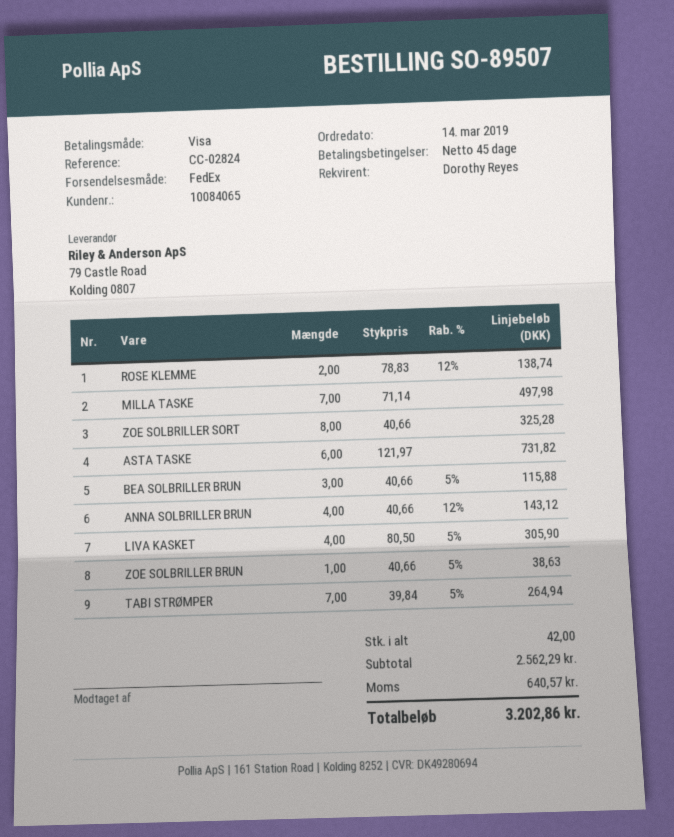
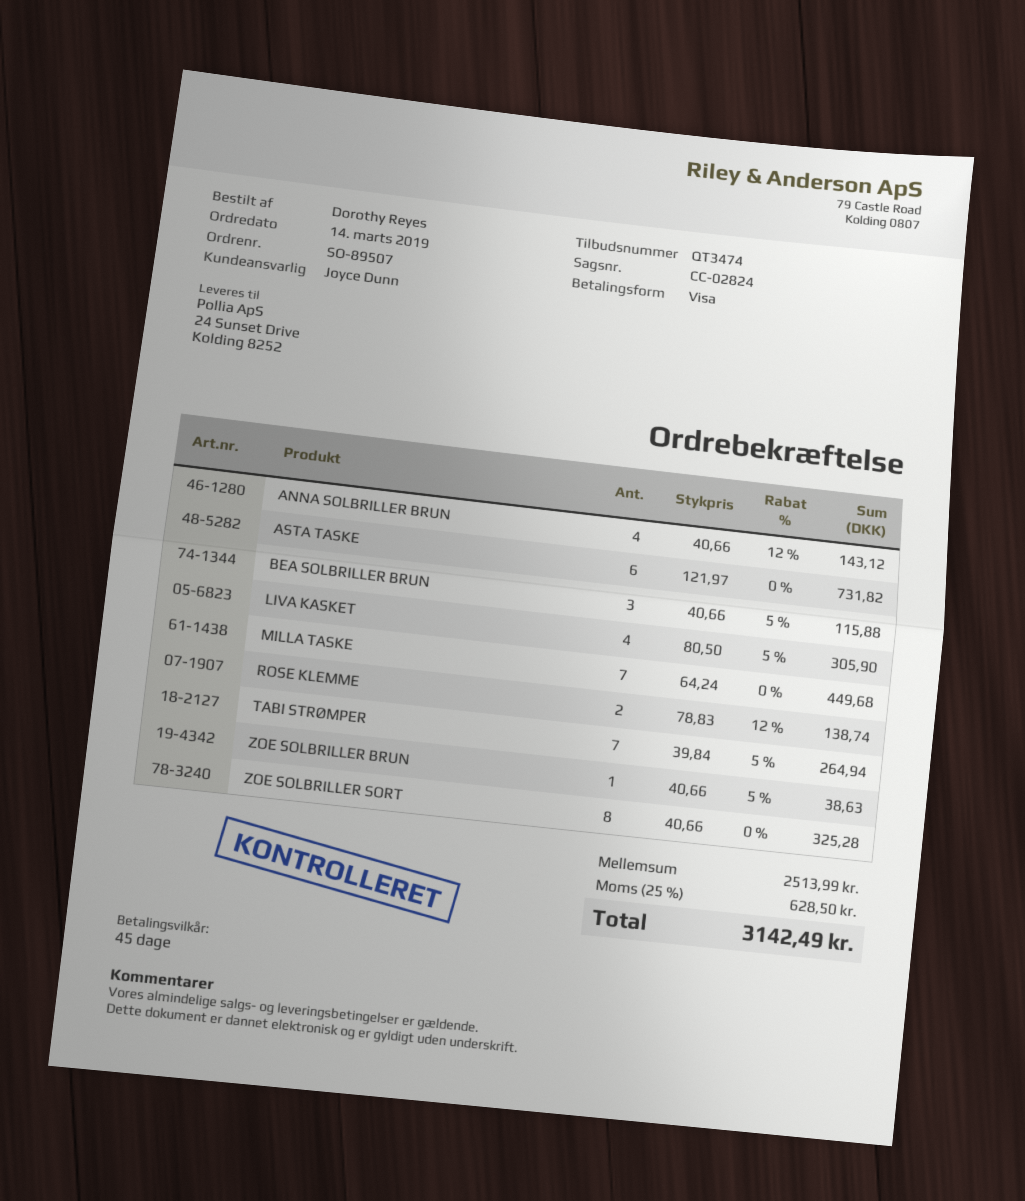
MILLA TASKE: 7 x 71.14 = 497.98 -> 7 x 64.24 = 449.68
subtotal: 2562.29 -> 2513.99
tax: 640.57 -> 628.50
total: 3202.86 -> 3142.49

